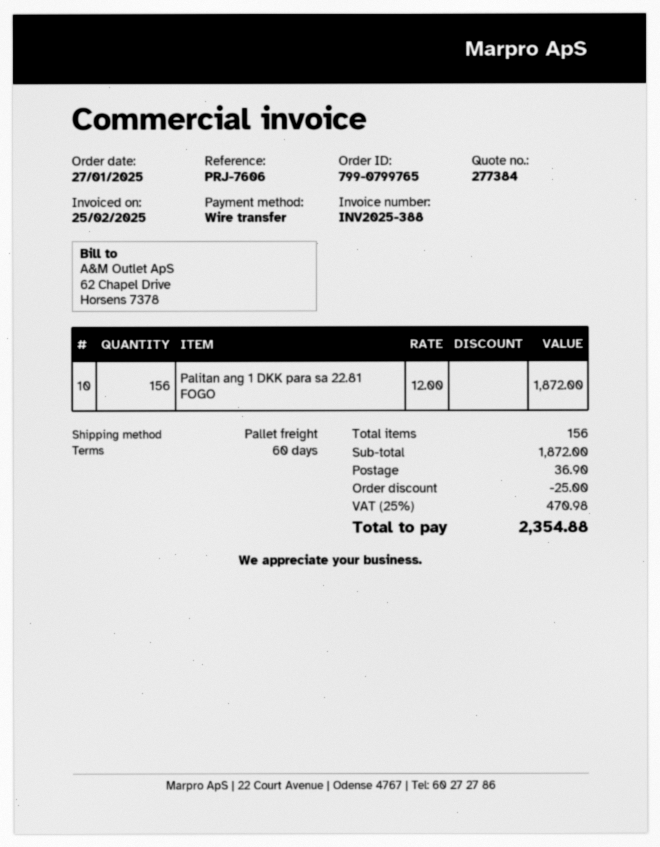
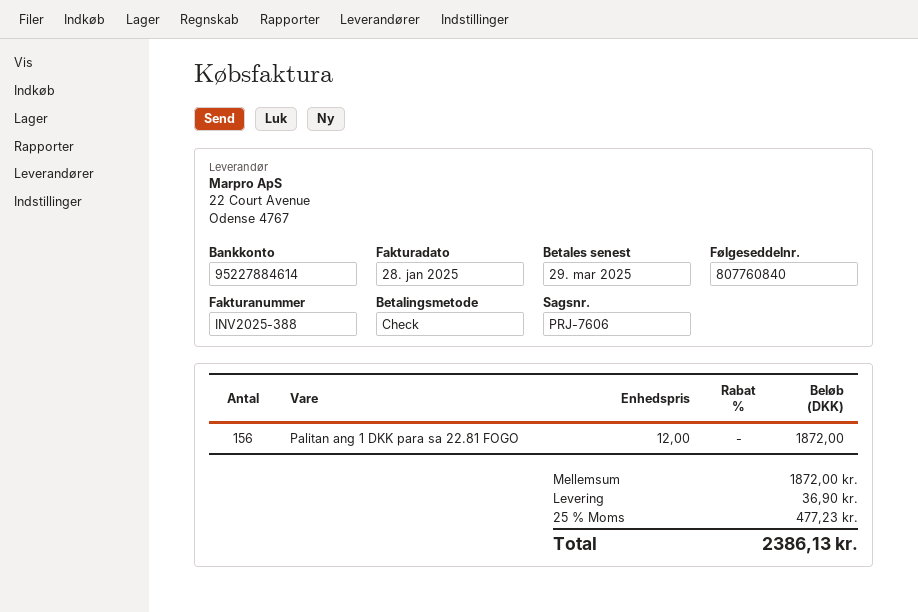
invoice date: 2025-02-25 -> 2025-01-28
payment method: bank transfer -> cheque
discount: 25.00 -> none
tax: 25% = 470.98 -> 25% = 477.23
total: 2354.88 -> 2386.13

